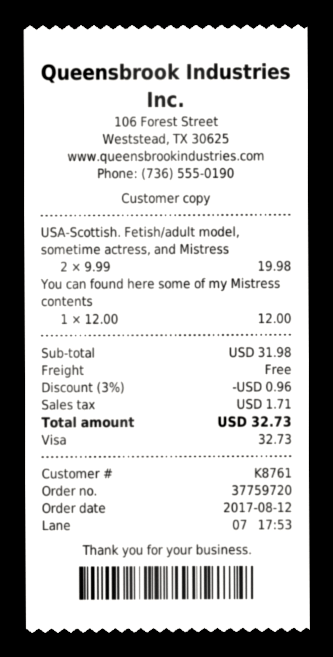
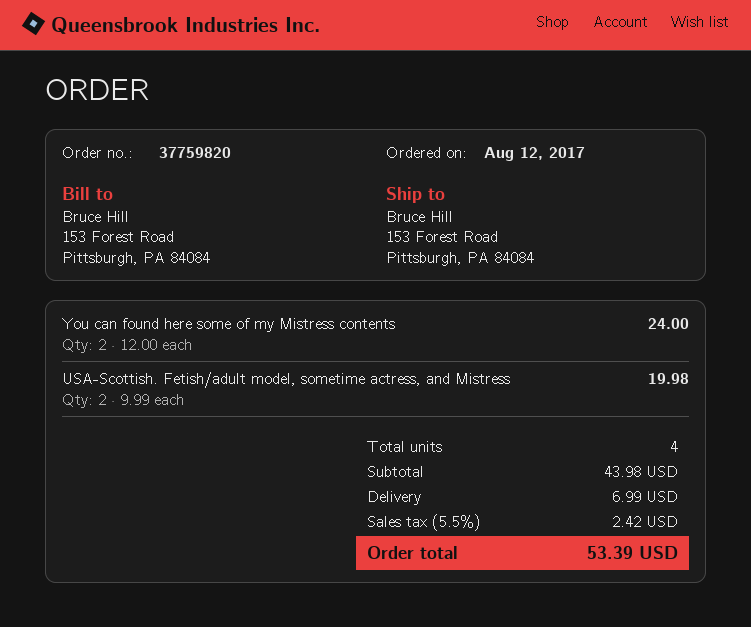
order number: 37759720 -> 37759820
You can found here some of my Mistress contents: 1 x 12.00 = 12.00 -> 2 x 12.00 = 24.00
subtotal: 31.98 -> 43.98
discount: 3% = 0.96 -> none
shipping: 0.00 -> 6.99
tax: 1.71 -> 2.42
total: 32.73 -> 53.39

